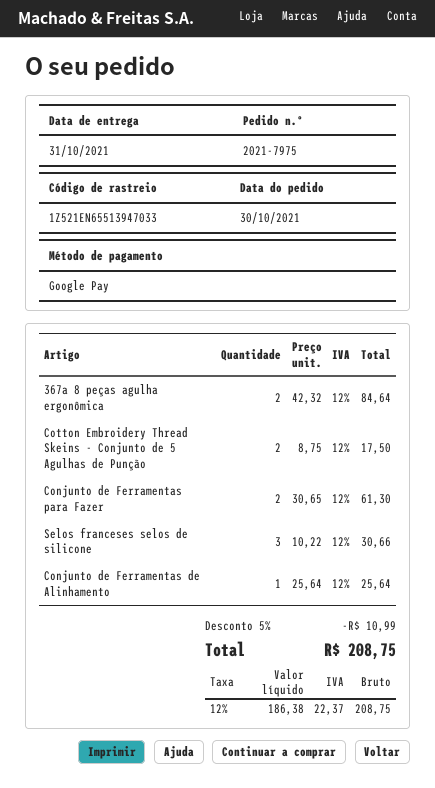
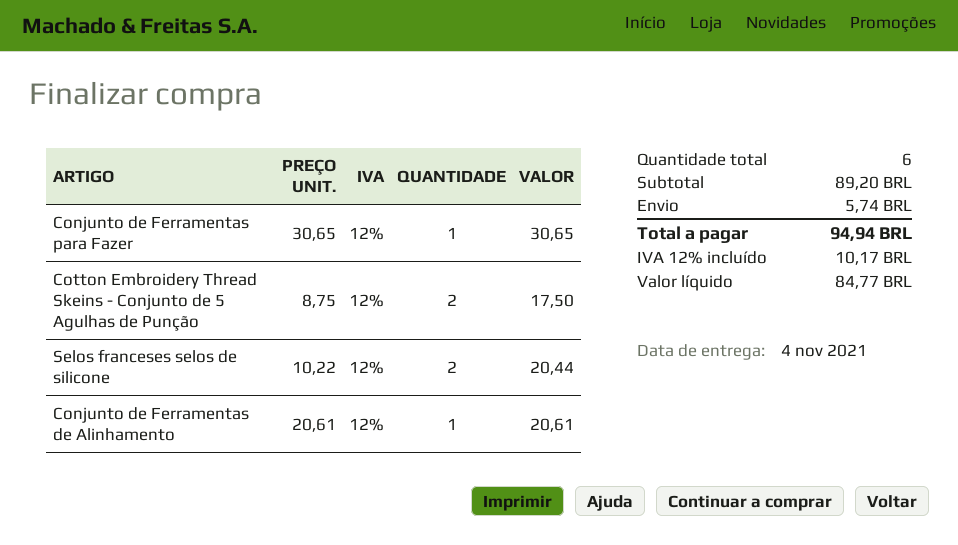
delivery date: 2021-10-31 -> 2021-11-04
367a 8 peças agulha ergonômica: 2 x 42.32 = 84.64 -> none
Conjunto de Ferramentas para Fazer: 2 x 30.65 = 61.30 -> 1 x 30.65 = 30.65
Selos franceses selos de silicone: 3 x 10.22 = 30.66 -> 2 x 10.22 = 20.44
Conjunto de Ferramentas de Alinhamento: 1 x 25.64 = 25.64 -> 1 x 20.61 = 20.61
discount: 5% = 10.99 -> none
shipping: none -> 5.74
net: 186.38 -> 84.77
tax: 12% = 22.37 -> 12% = 10.17
total: 208.75 -> 94.94

